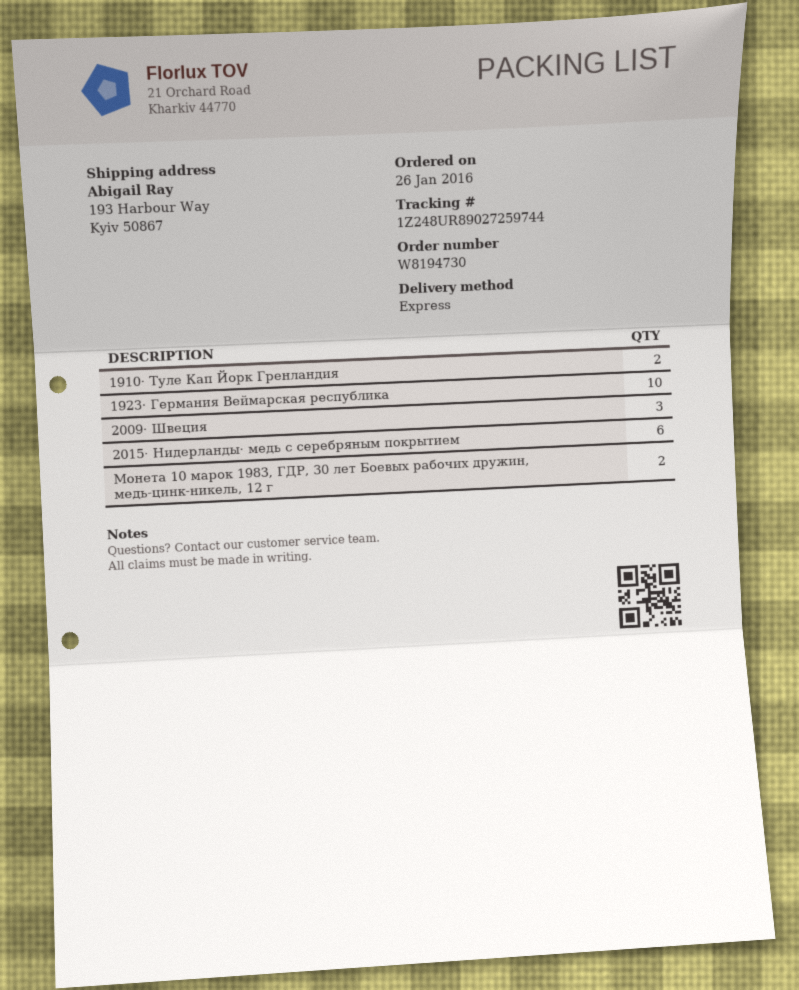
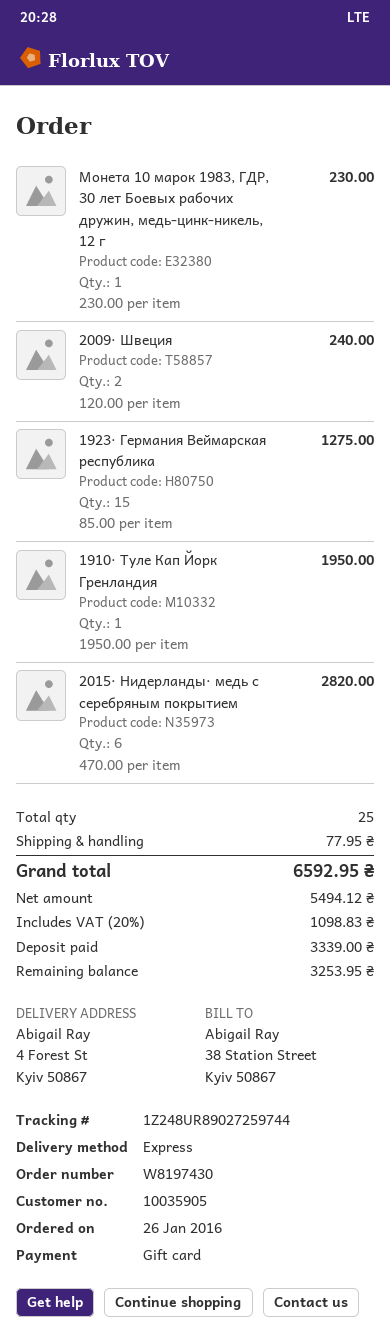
order number: W8194730 -> W8197430
ship to: 193 Harbour Way, Kyiv 50867 -> 4 Forest St, Kyiv 50867
1910· Туле Кап Йорк Гренландия: 2 -> 1
1923· Германия Веймарская республика: 10 -> 15
2009· Швеция: 3 -> 2
Монета 10 марок 1983, ГДР, 30 лет Боевых рабочих дружин, медь-цинк-никель, 12 г: 2 -> 1

